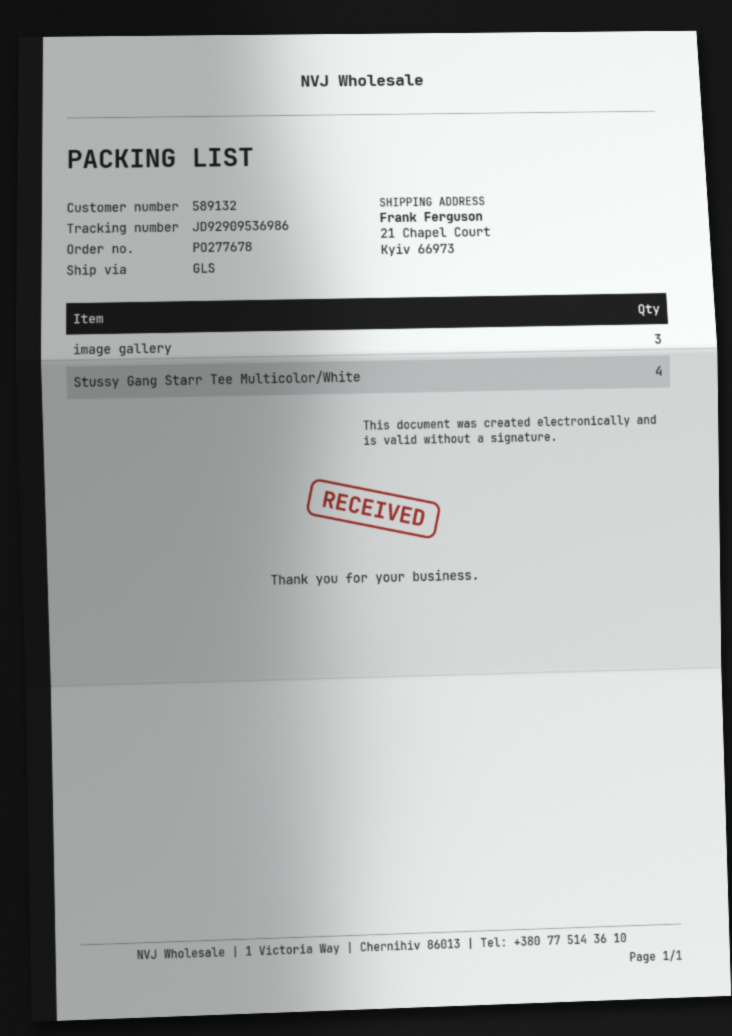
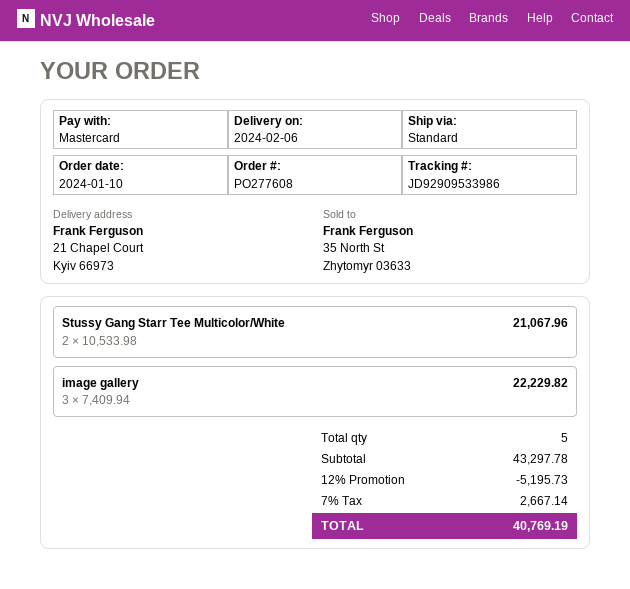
order number: PO277678 -> PO277608
shipping method: GLS -> standard
tracking number: JD92909536986 -> JD92909533986
Stussy Gang Starr Tee Multicolor/White: 4 -> 2

